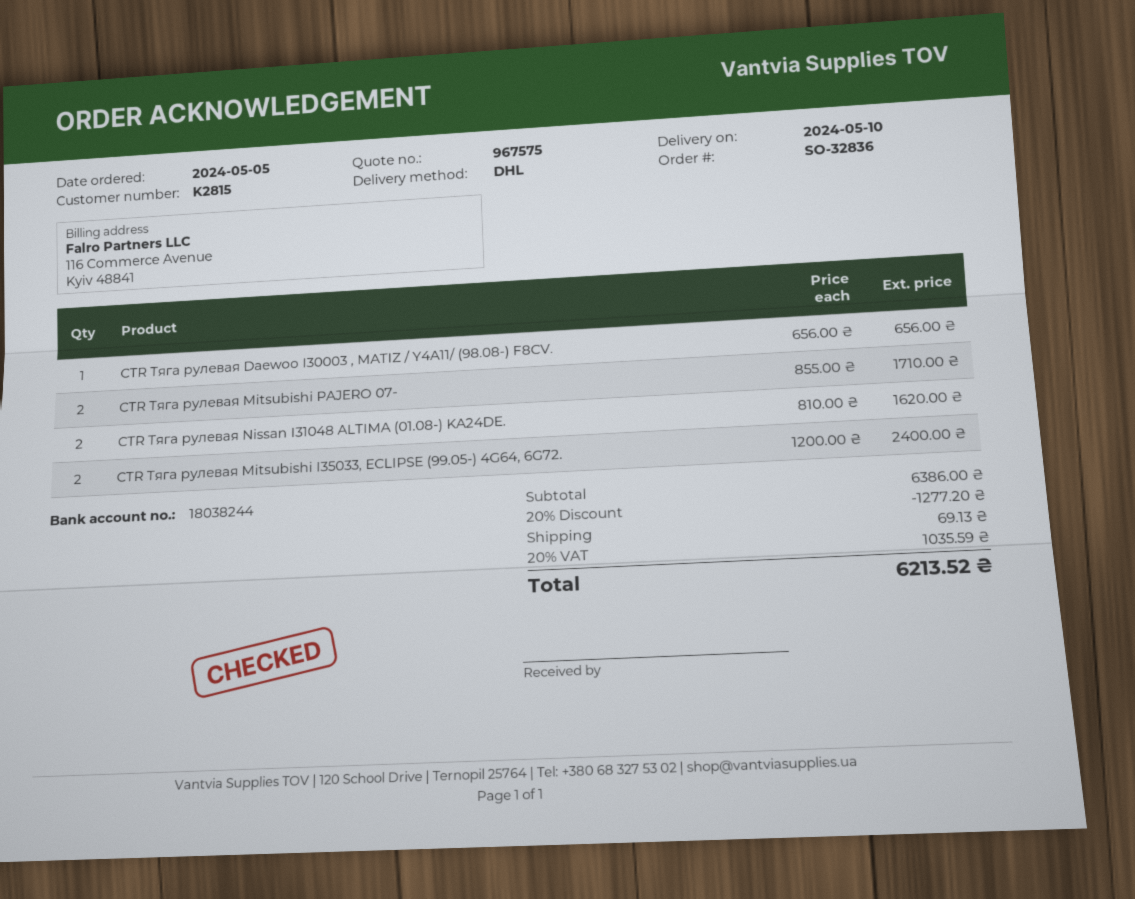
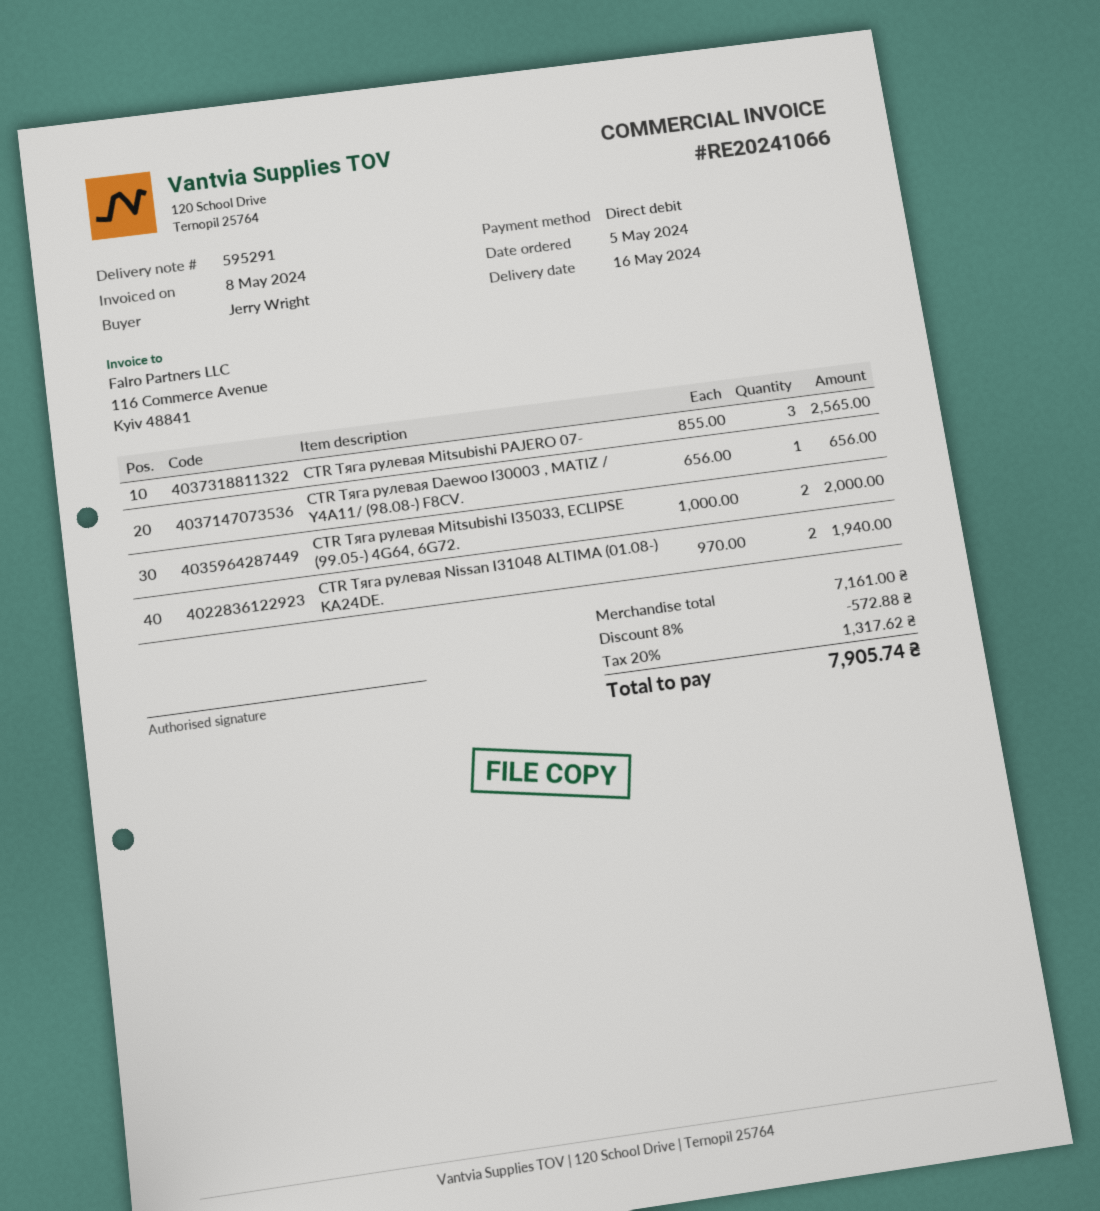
delivery date: 2024-05-10 -> 2024-05-16
CTR Тяга рулевая Mitsubishi PAJERO 07-: 2 x 855.00 = 1710.00 -> 3 x 855.00 = 2565.00
CTR Тяга рулевая Nissan I31048 ALTIMA (01.08-) KA24DE.: 2 x 810.00 = 1620.00 -> 2 x 970.00 = 1940.00
CTR Тяга рулевая Mitsubishi I35033, ECLIPSE (99.05-) 4G64, 6G72.: 2 x 1200.00 = 2400.00 -> 2 x 1000.00 = 2000.00
subtotal: 6386.00 -> 7161.00
discount: 20% = 1277.20 -> 8% = 572.88
shipping: 69.13 -> none
tax: 20% = 1035.59 -> 20% = 1317.62
total: 6213.52 -> 7905.74

